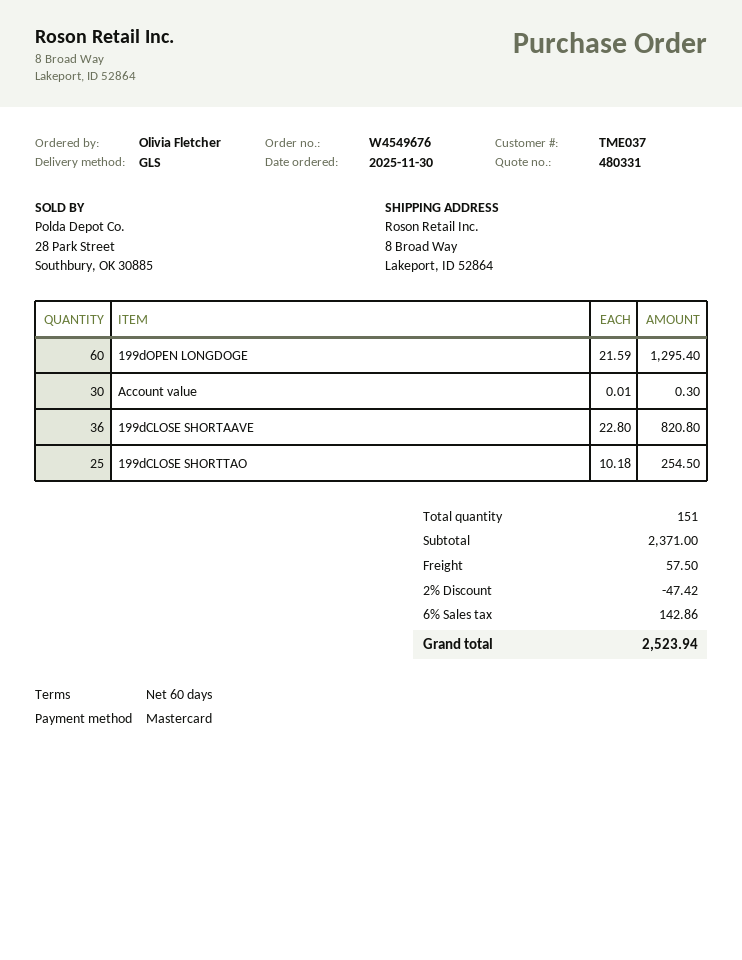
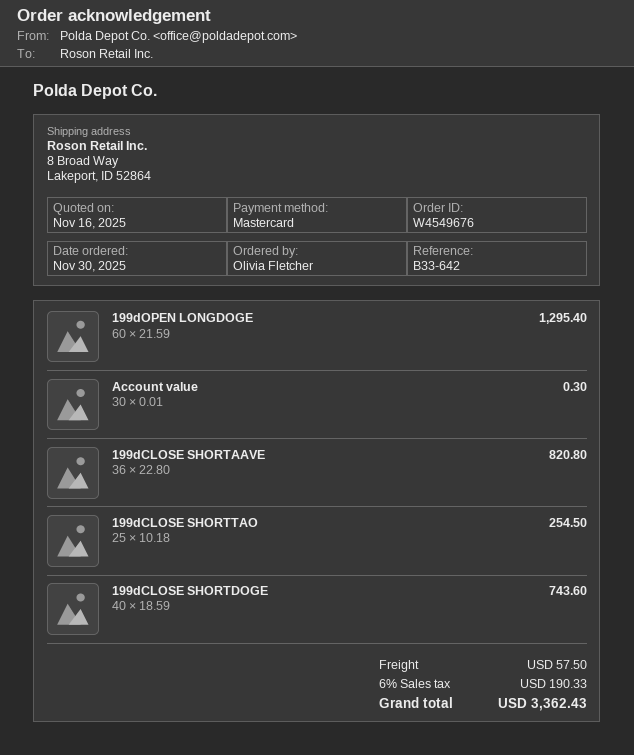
199dCLOSE SHORTDOGE: none -> 40 x 18.59 = 743.60
discount: 2% = 47.42 -> none
tax: 6% = 142.86 -> 6% = 190.33
total: 2523.94 -> 3362.43

